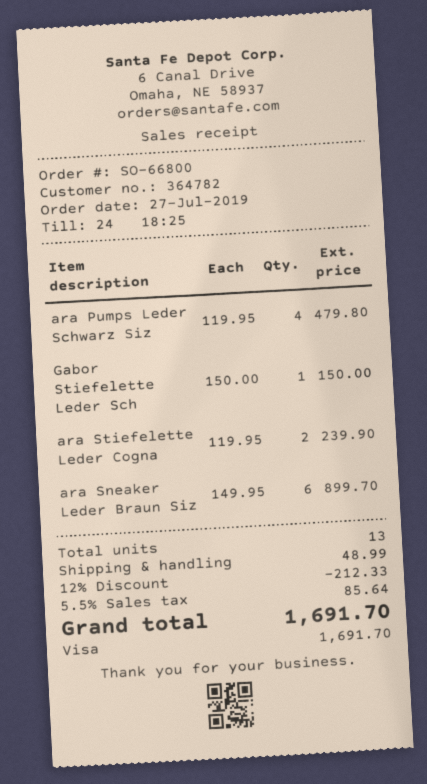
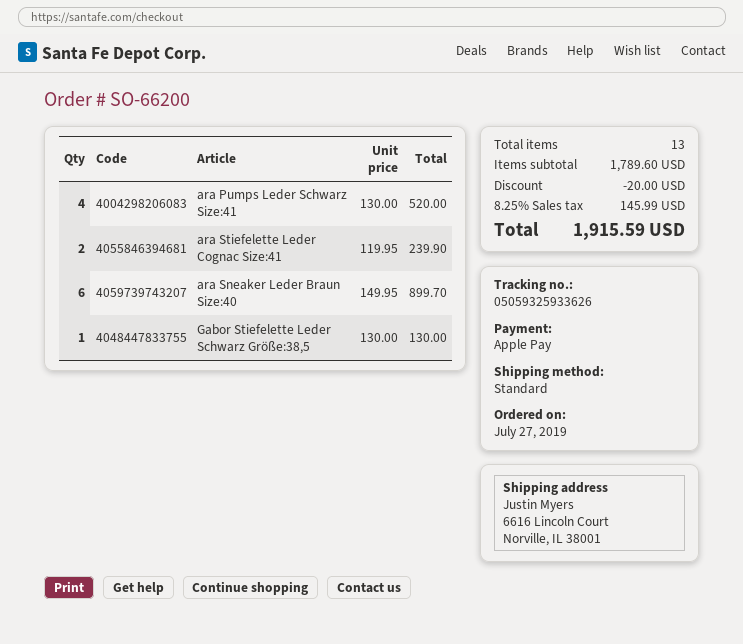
order number: SO-66800 -> SO-66200
payment method: Visa -> Apple Pay
ara Pumps Leder Schwarz Siz: 4 x 119.95 = 479.80 -> 4 x 130.00 = 520.00
Gabor Stiefelette Leder Sch: 1 x 150.00 = 150.00 -> 1 x 130.00 = 130.00
discount: 212.33 -> 20.00
shipping: 48.99 -> none
tax: 5.5% = 85.64 -> 8.25% = 145.99
total: 1691.70 -> 1915.59

